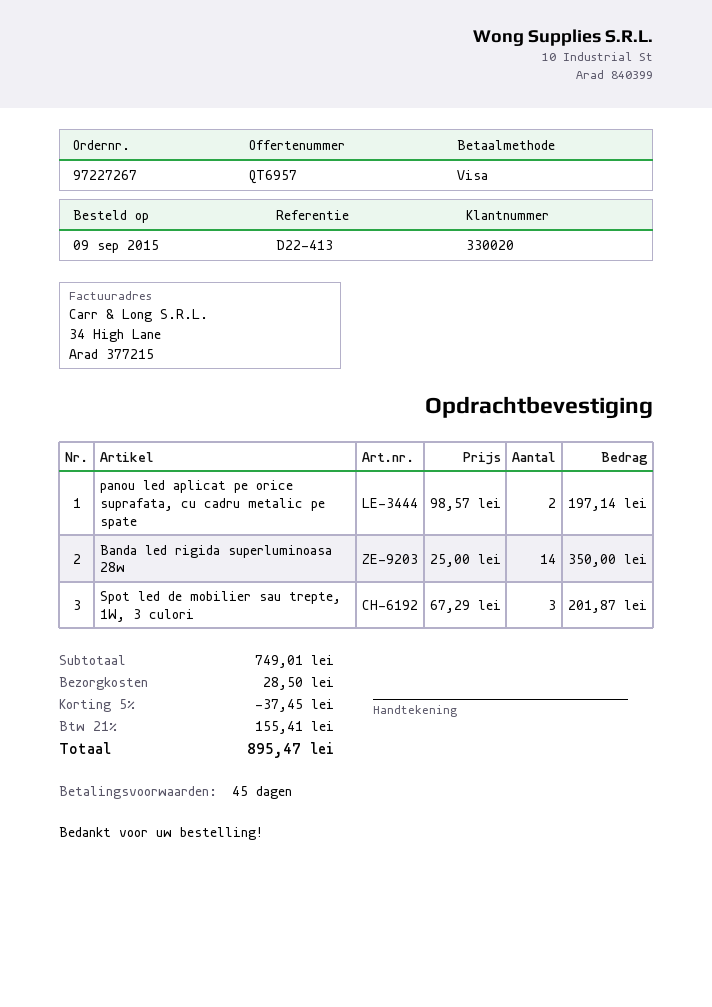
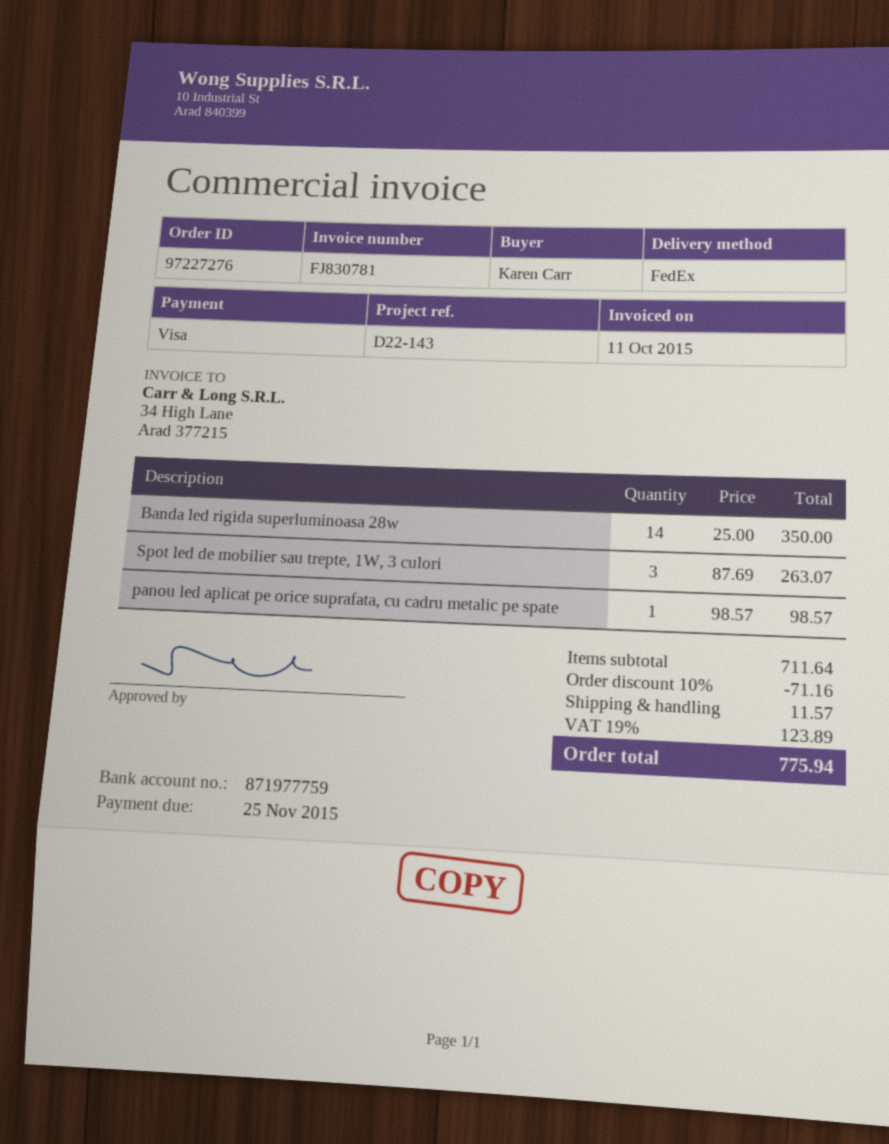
order number: 97227267 -> 97227276
reference: D22-413 -> D22-143
panou led aplicat pe orice suprafata, cu cadru metalic pe spate: 2 x 98.57 = 197.14 -> 1 x 98.57 = 98.57
Spot led de mobilier sau trepte, 1W, 3 culori: 3 x 67.29 = 201.87 -> 3 x 87.69 = 263.07
subtotal: 749.01 -> 711.64
discount: 5% = 37.45 -> 10% = 71.16
shipping: 28.50 -> 11.57
tax: 21% = 155.41 -> 19% = 123.89
total: 895.47 -> 775.94

